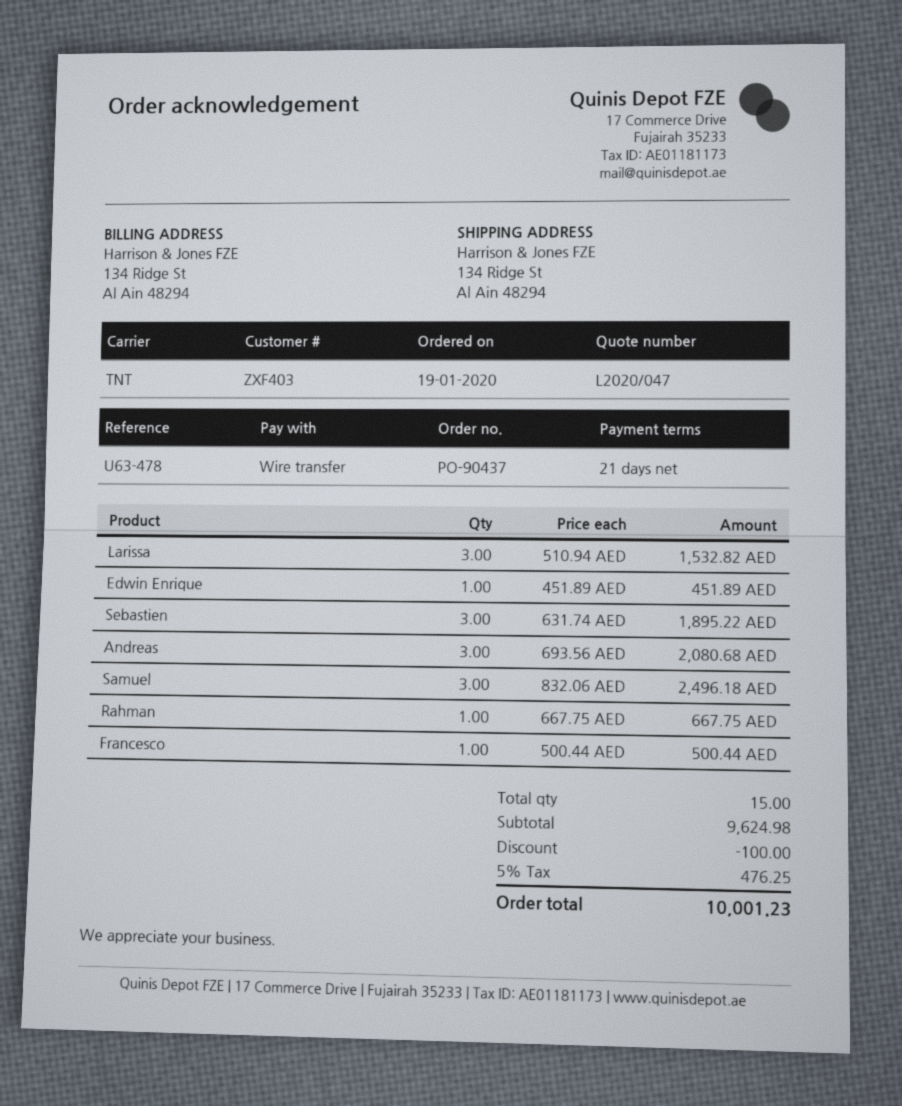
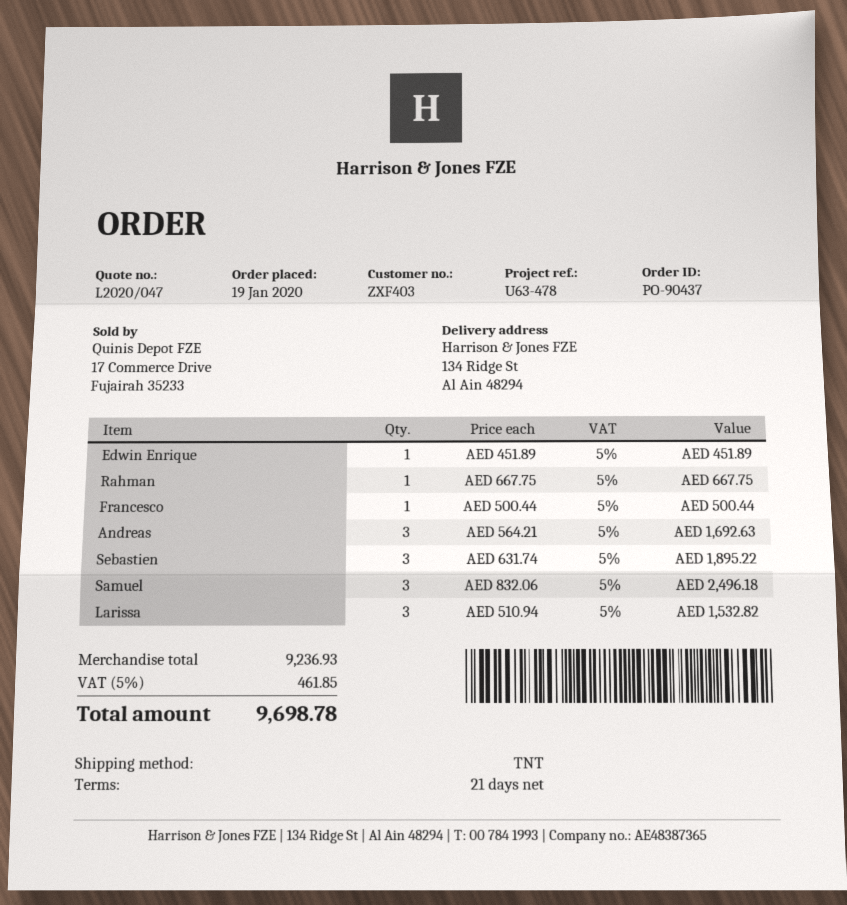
Andreas: 3 x 693.56 = 2080.68 -> 3 x 564.21 = 1692.63
subtotal: 9624.98 -> 9236.93
discount: 100.00 -> none
tax: 5% = 476.25 -> 5% = 461.85
total: 10001.23 -> 9698.78

